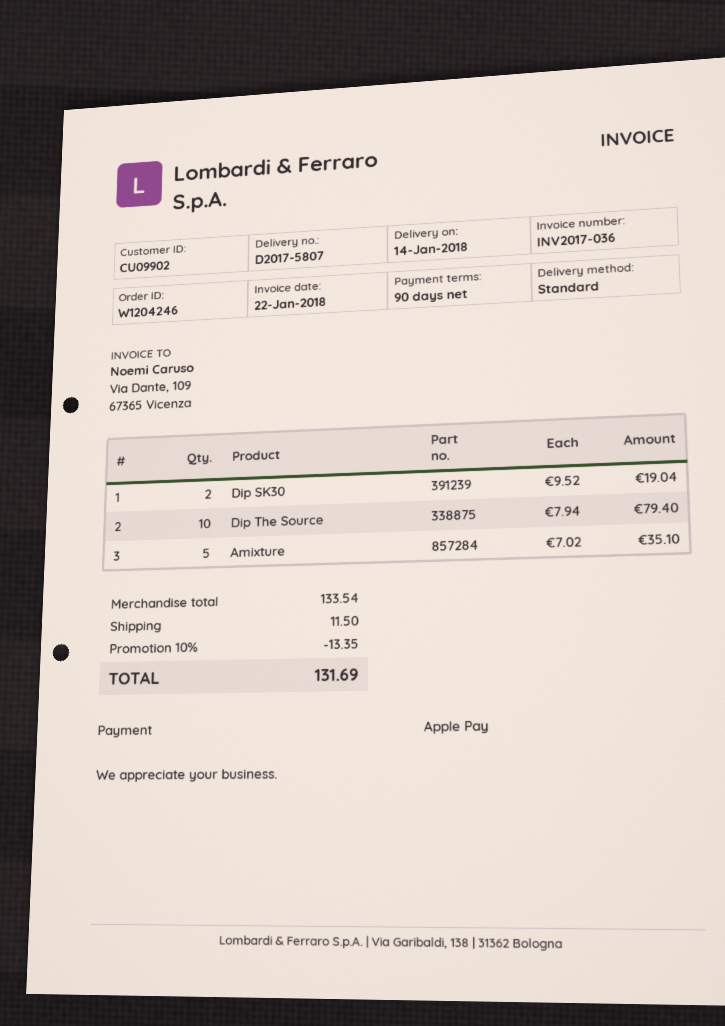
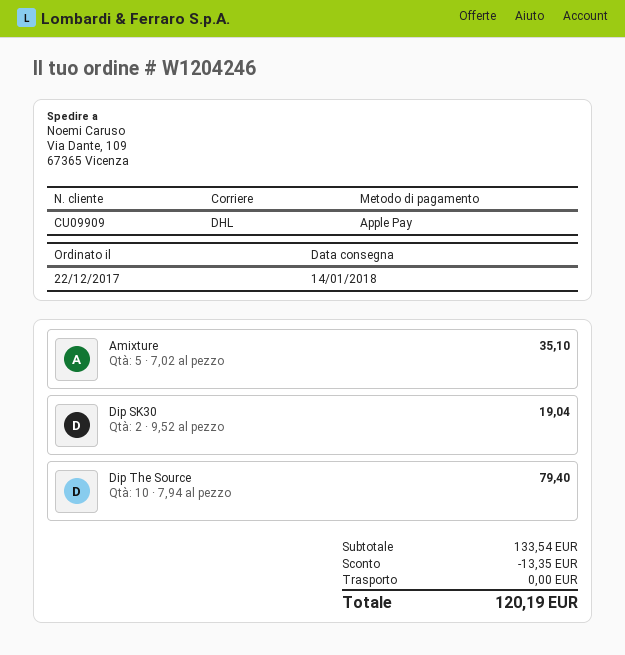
customer number: CU09902 -> CU09909
shipping method: standard -> DHL
shipping: 11.50 -> 0.00
total: 131.69 -> 120.19

